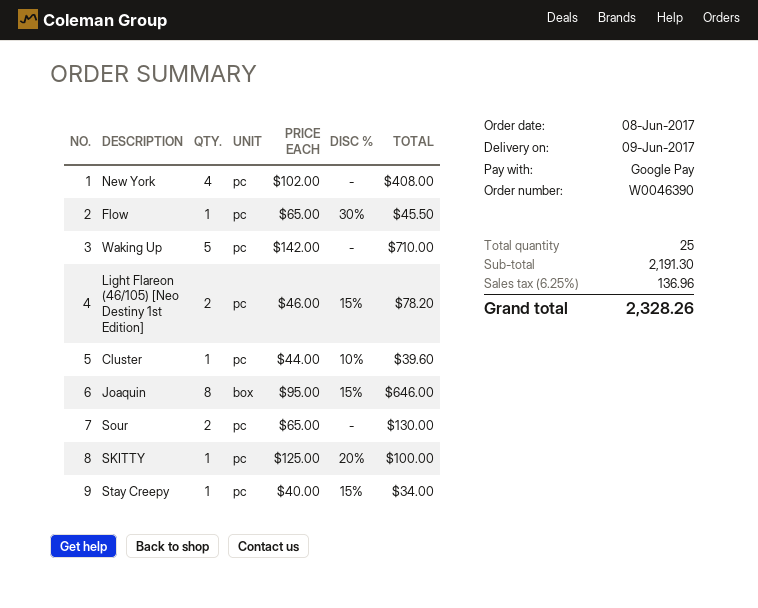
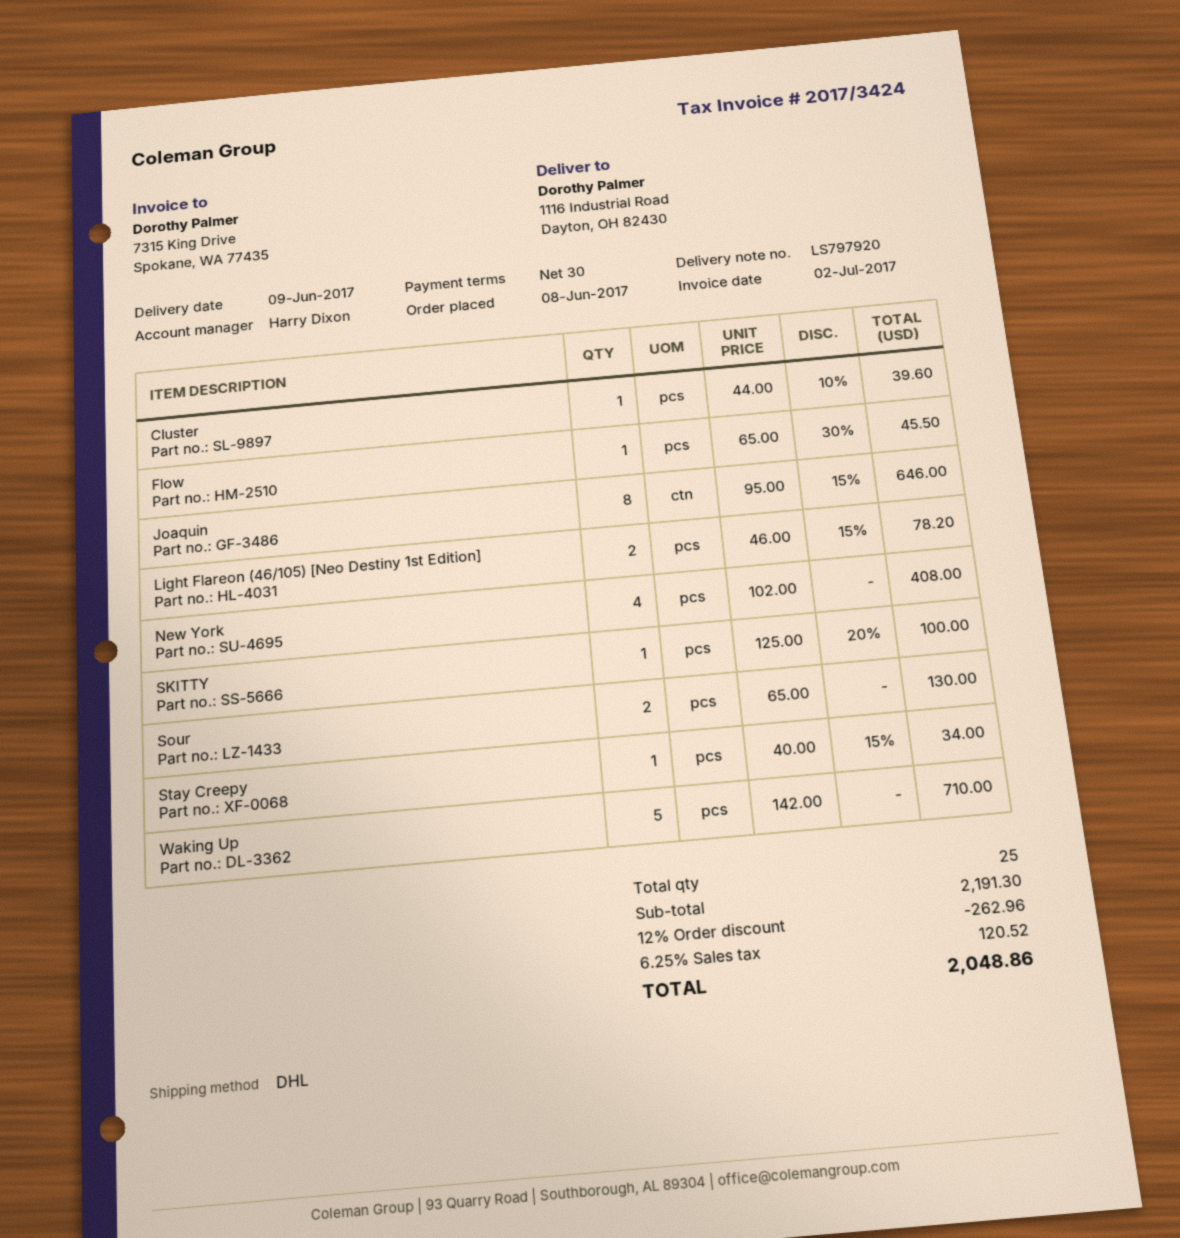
discount: none -> 12% = 262.96
tax: 6.25% = 136.96 -> 6.25% = 120.52
total: 2328.26 -> 2048.86

